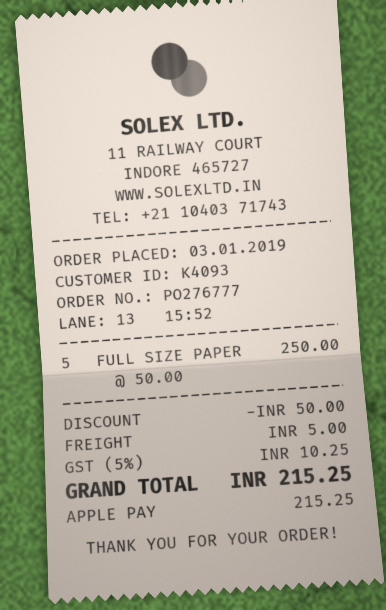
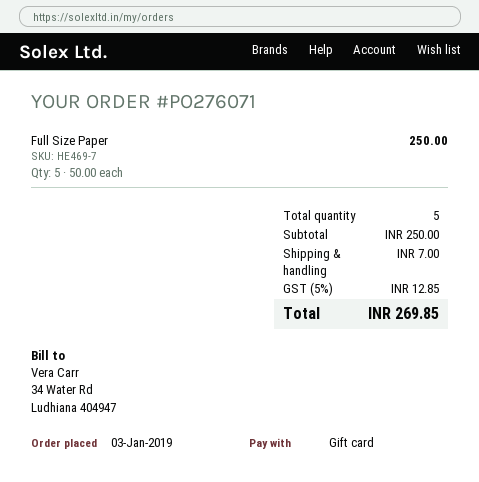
order number: PO276777 -> PO276071
payment method: Apple Pay -> gift card
discount: 50.00 -> none
shipping: 5.00 -> 7.00
tax: 5% = 10.25 -> 5% = 12.85
total: 215.25 -> 269.85

